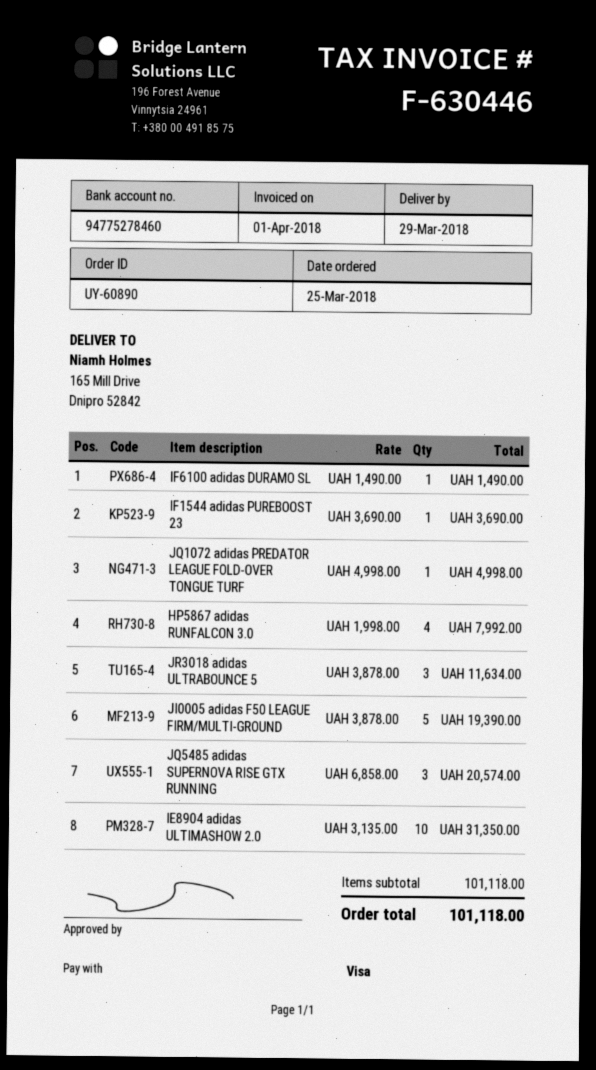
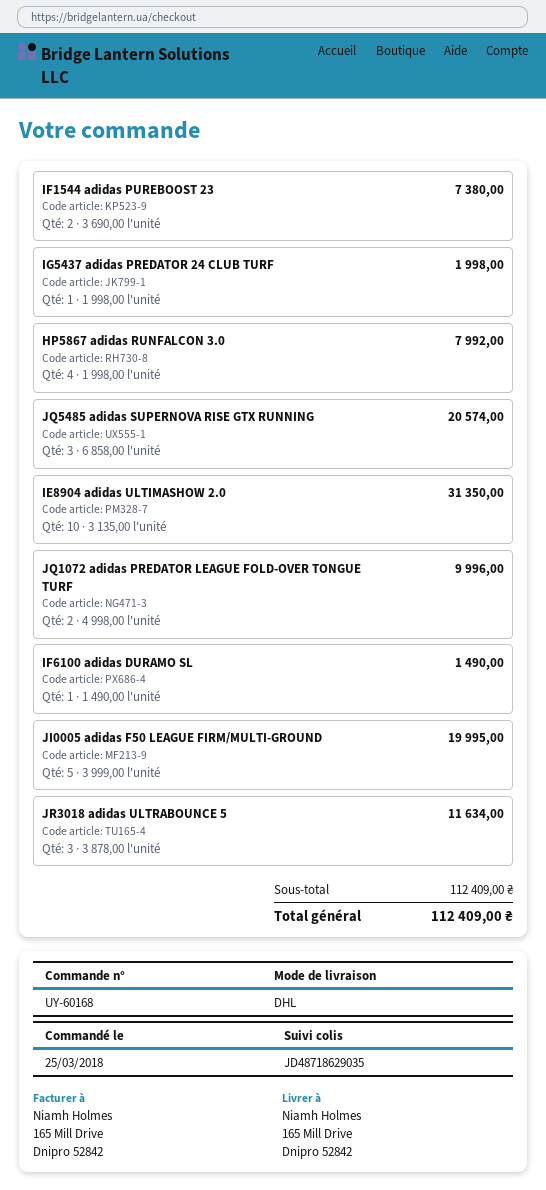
order number: UY-60890 -> UY-60168
IF1544 adidas PUREBOOST 23: 1 x 3690.00 = 3690.00 -> 2 x 3690.00 = 7380.00
JQ1072 adidas PREDATOR LEAGUE FOLD-OVER TONGUE TURF: 1 x 4998.00 = 4998.00 -> 2 x 4998.00 = 9996.00
JI0005 adidas F50 LEAGUE FIRM/MULTI-GROUND: 5 x 3878.00 = 19390.00 -> 5 x 3999.00 = 19995.00
IG5437 adidas PREDATOR 24 CLUB TURF: none -> 1 x 1998.00 = 1998.00
subtotal: 101118.00 -> 112409.00
total: 101118.00 -> 112409.00

